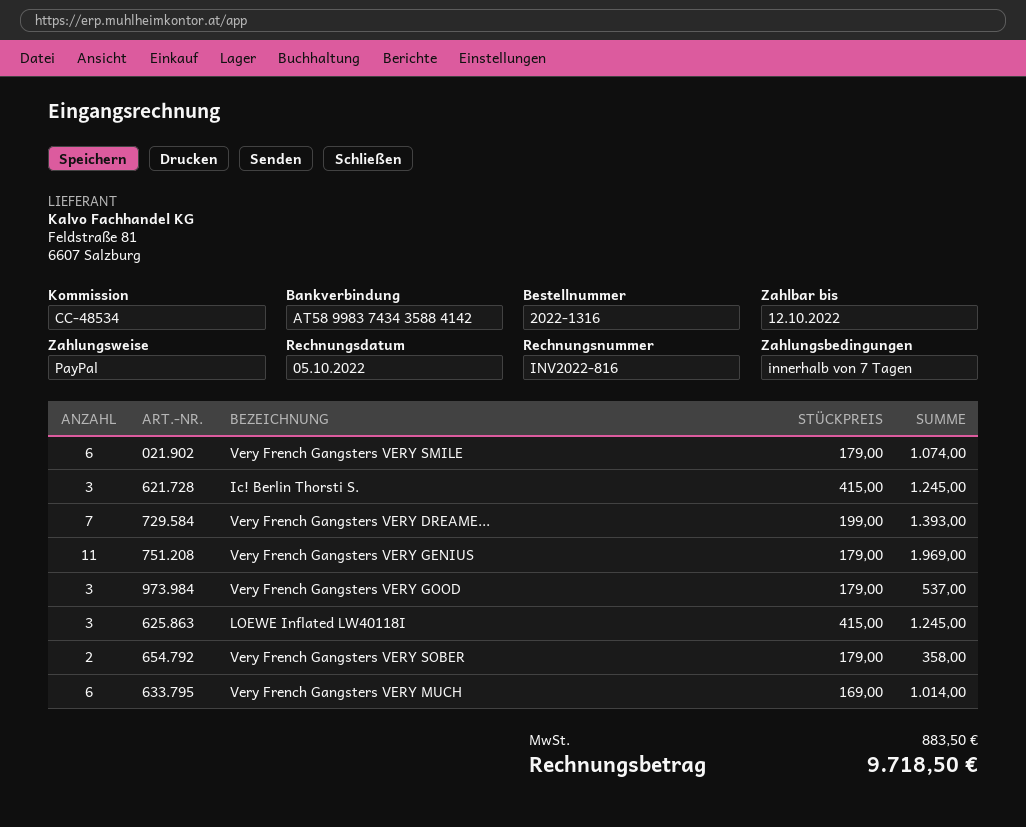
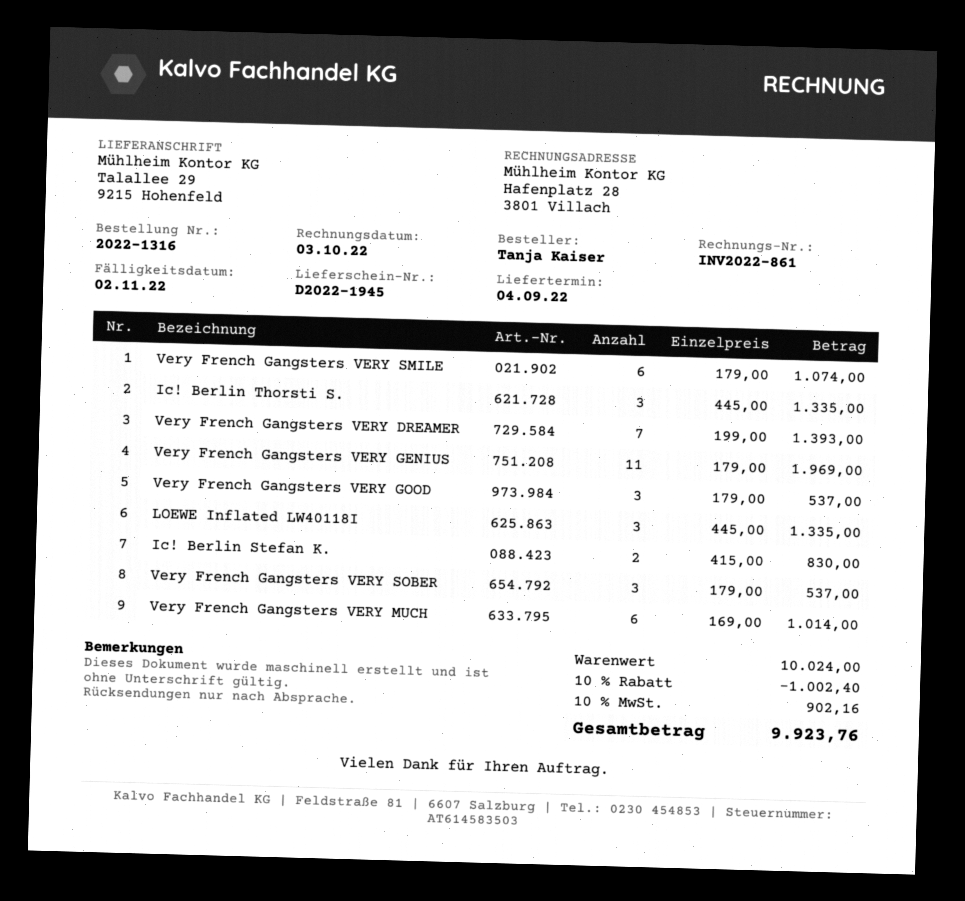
invoice number: INV2022-816 -> INV2022-861
invoice date: 2022-10-05 -> 2022-10-03
due date: 2022-10-12 -> 2022-11-02
Ic! Berlin Thorsti S.: 3 x 415.00 = 1245.00 -> 3 x 445.00 = 1335.00
LOEWE Inflated LW40118I: 3 x 415.00 = 1245.00 -> 3 x 445.00 = 1335.00
Very French Gangsters VERY SOBER: 2 x 179.00 = 358.00 -> 3 x 179.00 = 537.00
Ic! Berlin Stefan K.: none -> 2 x 415.00 = 830.00
discount: none -> 10% = 1002.40
tax: 883.50 -> 902.16
total: 9718.50 -> 9923.76

